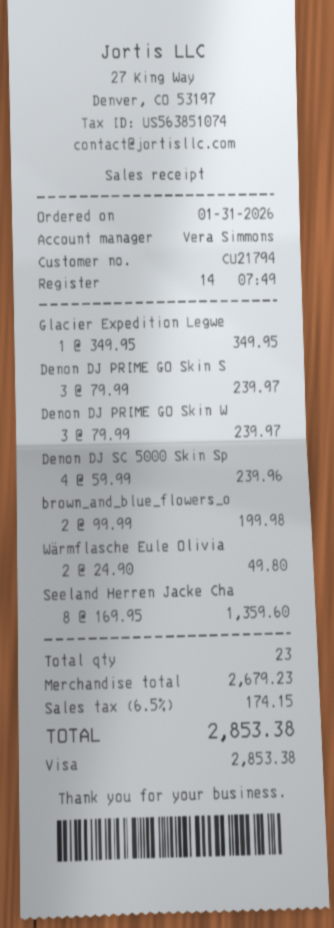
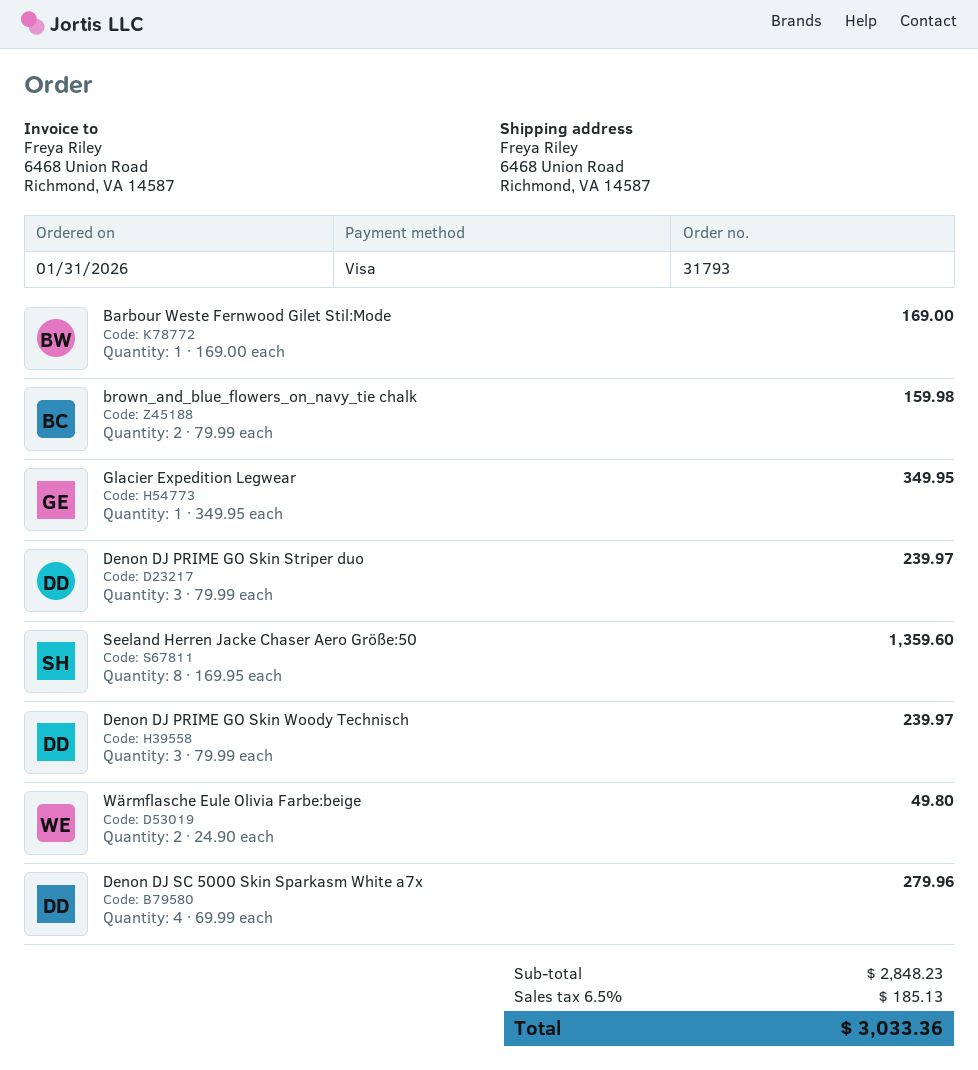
Denon DJ SC 5000 Skin Sp: 4 x 59.99 = 239.96 -> 4 x 69.99 = 279.96
brown_and_blue_flowers_o: 2 x 99.99 = 199.98 -> 2 x 79.99 = 159.98
Barbour Weste Fernwood Gilet Stil:Mode: none -> 1 x 169.00 = 169.00
subtotal: 2679.23 -> 2848.23
tax: 6.5% = 174.15 -> 6.5% = 185.13
total: 2853.38 -> 3033.36

